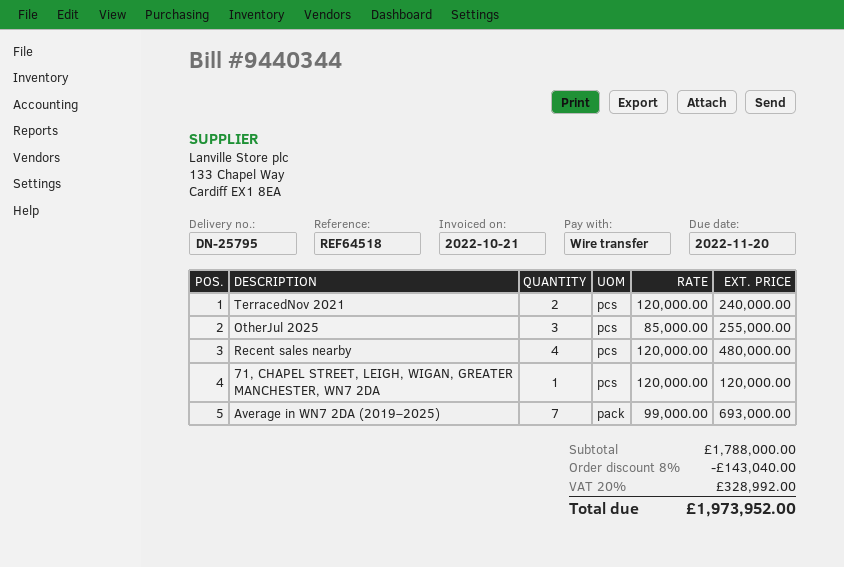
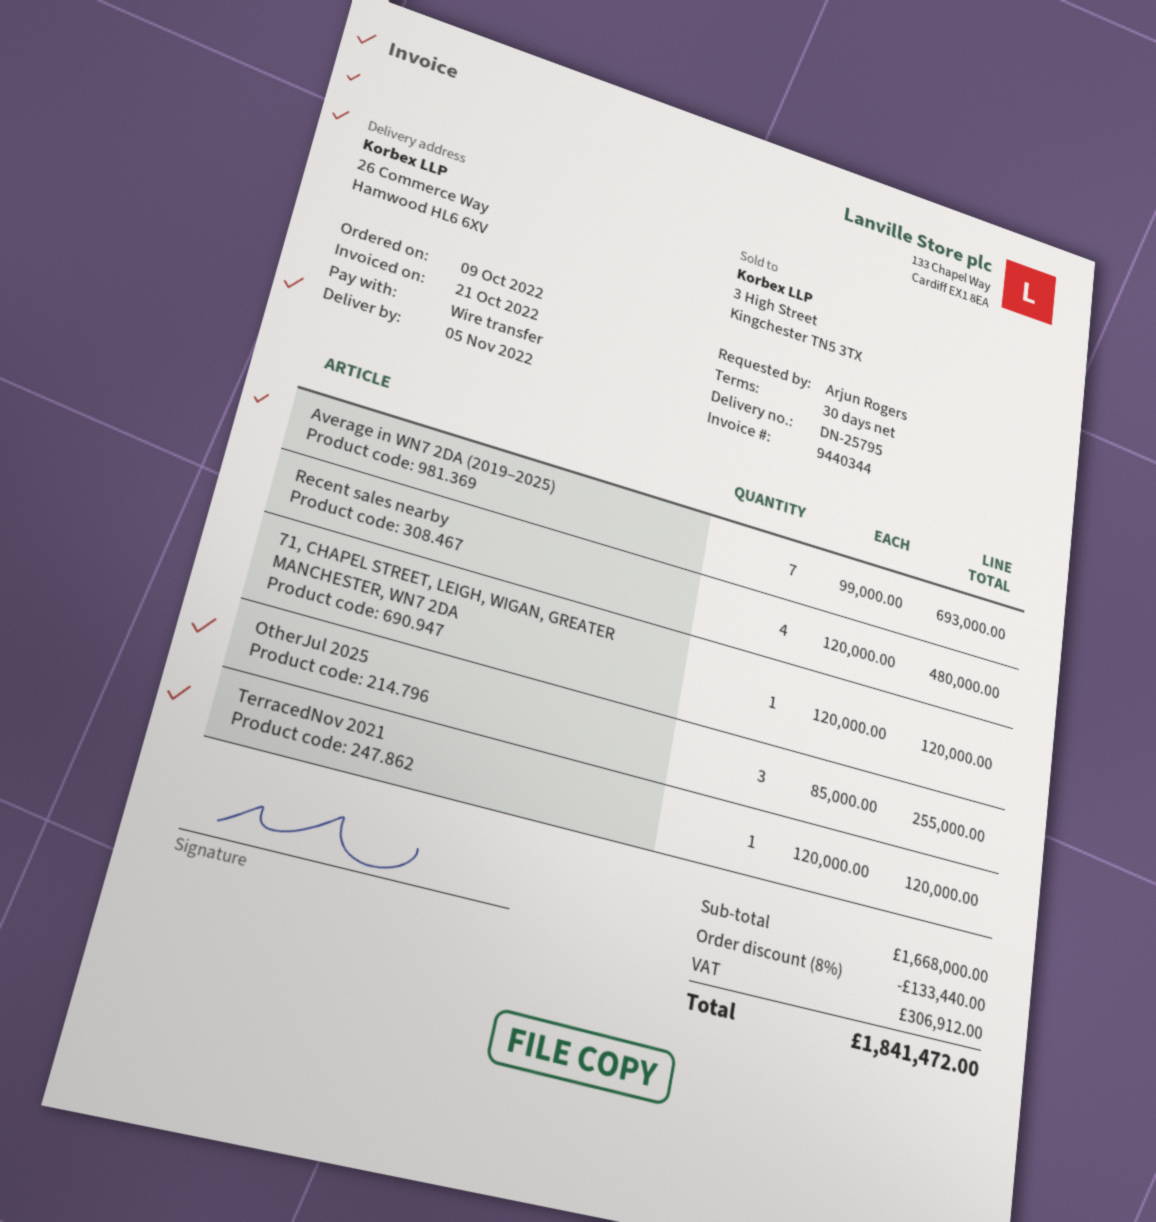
TerracedNov 2021: 2 x 120000.00 = 240000.00 -> 1 x 120000.00 = 120000.00
subtotal: 1788000.00 -> 1668000.00
discount: 8% = 143040.00 -> 8% = 133440.00
tax: 328992.00 -> 306912.00
total: 1973952.00 -> 1841472.00

